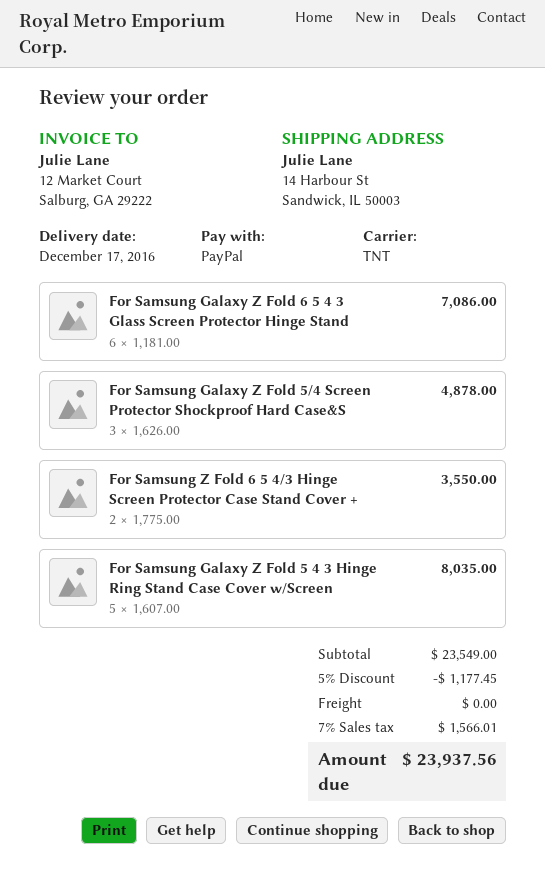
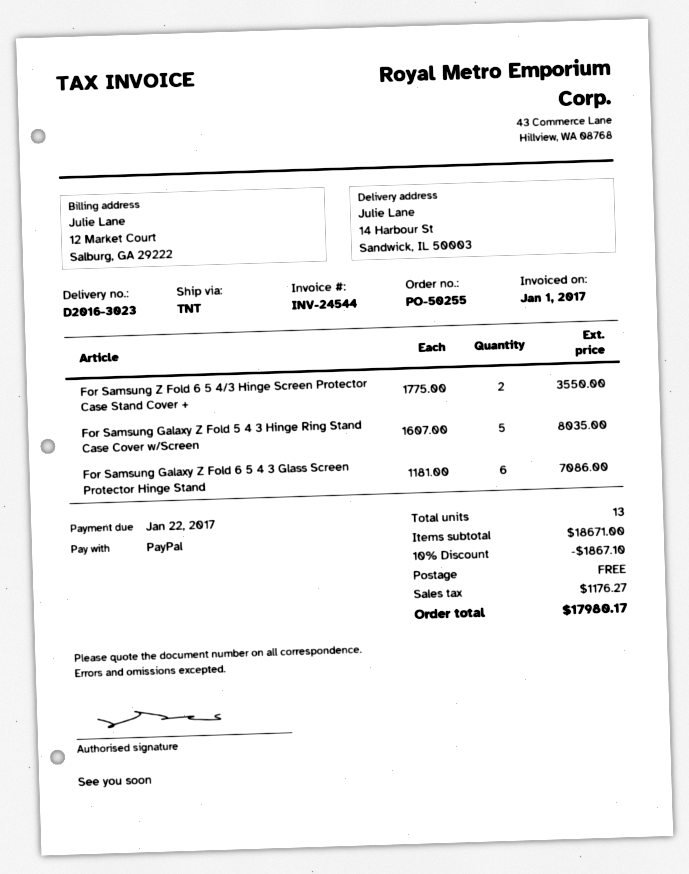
For Samsung Galaxy Z Fold 5/4 Screen Protector Shockproof Hard Case&S: 3 x 1626.00 = 4878.00 -> none
subtotal: 23549.00 -> 18671.00
discount: 5% = 1177.45 -> 10% = 1867.10
tax: 1566.01 -> 1176.27
total: 23937.56 -> 17980.17

